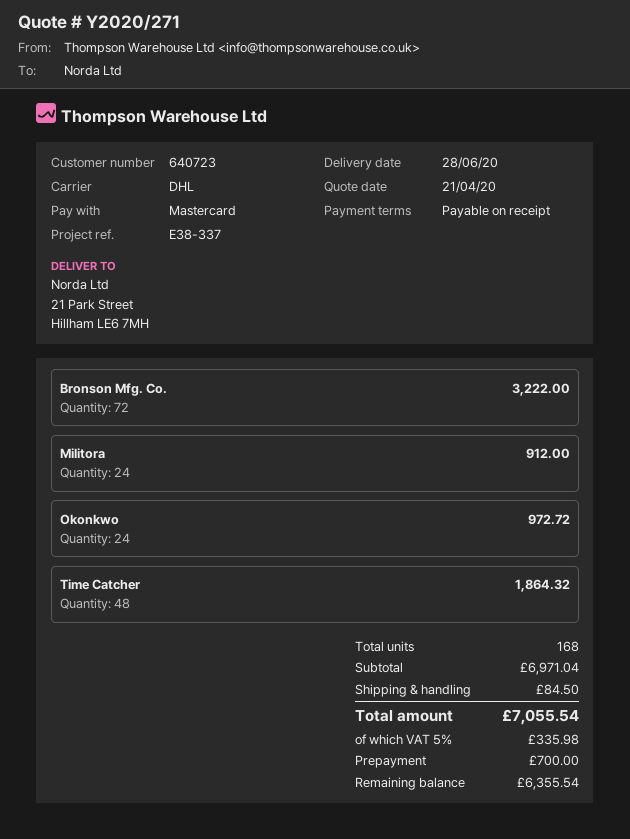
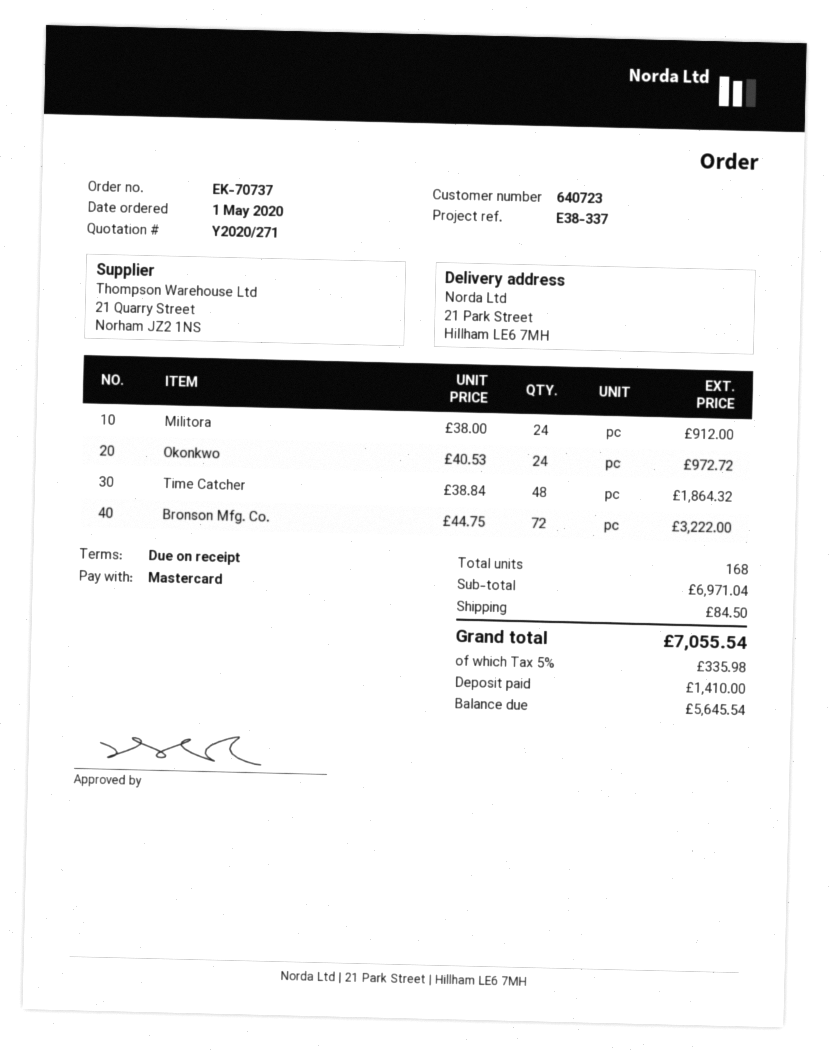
deposit: 700.00 -> 1410.00
balance: 6355.54 -> 5645.54

